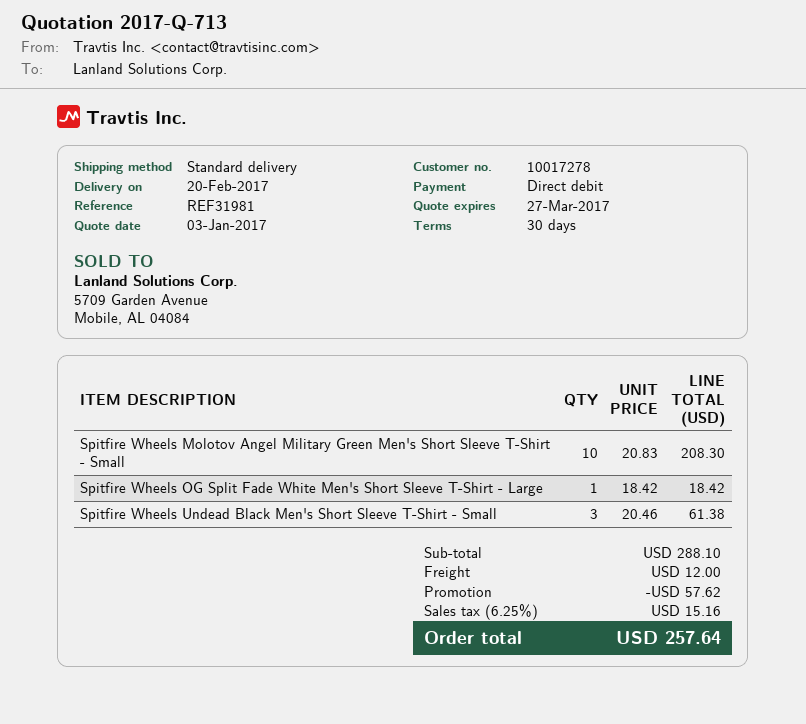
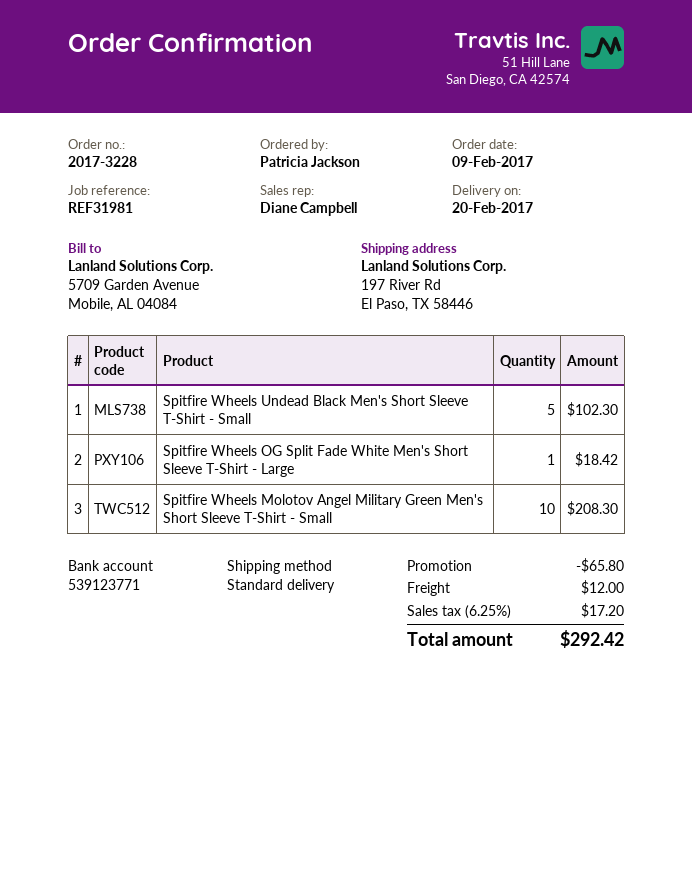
Spitfire Wheels Undead Black Men's Short Sleeve T-Shirt - Small: 3 for 61.38 -> 5 for 102.30
discount: 57.62 -> 65.80
tax: 6.25% = 15.16 -> 6.25% = 17.20
total: 257.64 -> 292.42

